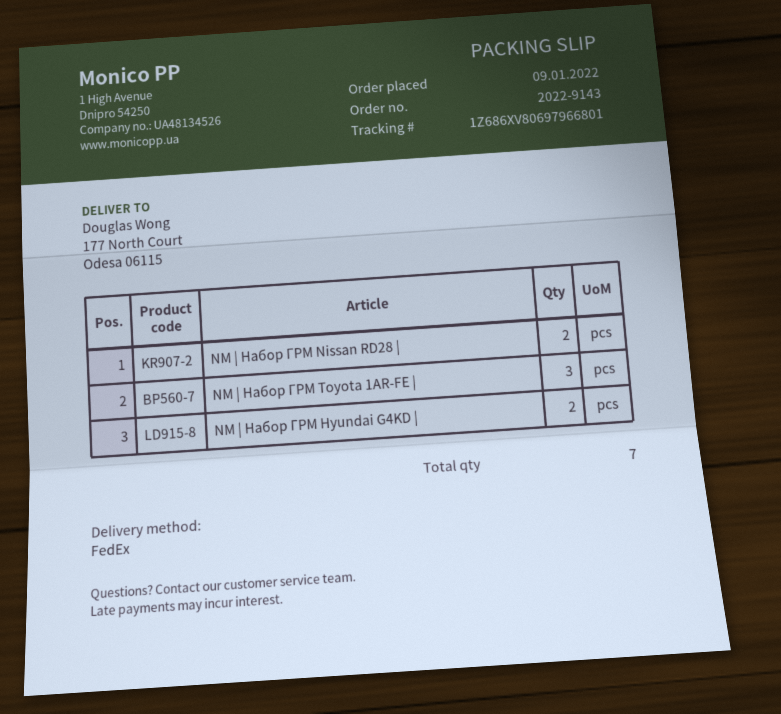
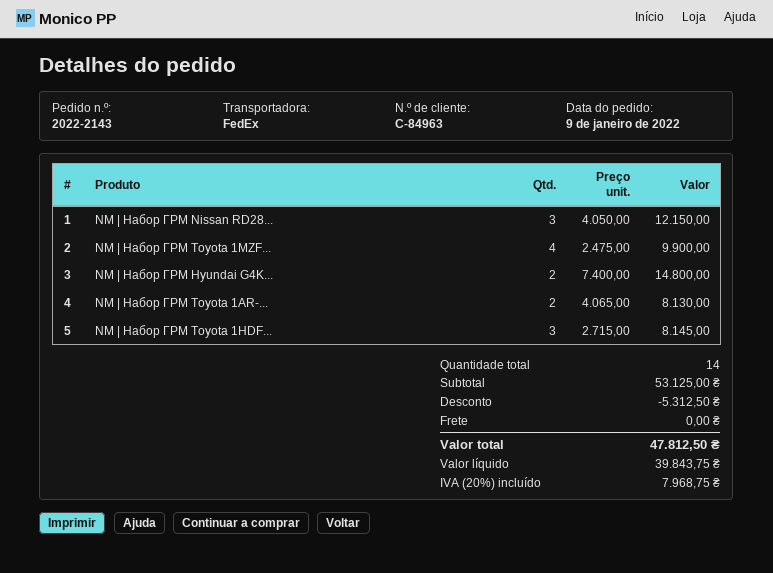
order number: 2022-9143 -> 2022-2143
NM | Набор ГРМ Nissan RD28 |: 2 -> 3
NM | Набор ГРМ Toyota 1AR-FE |: 3 -> 2
NM | Набор ГРМ Toyota 1MZF...: none -> 4
NM | Набор ГРМ Toyota 1HDF...: none -> 3
total quantity: 7 -> 14

